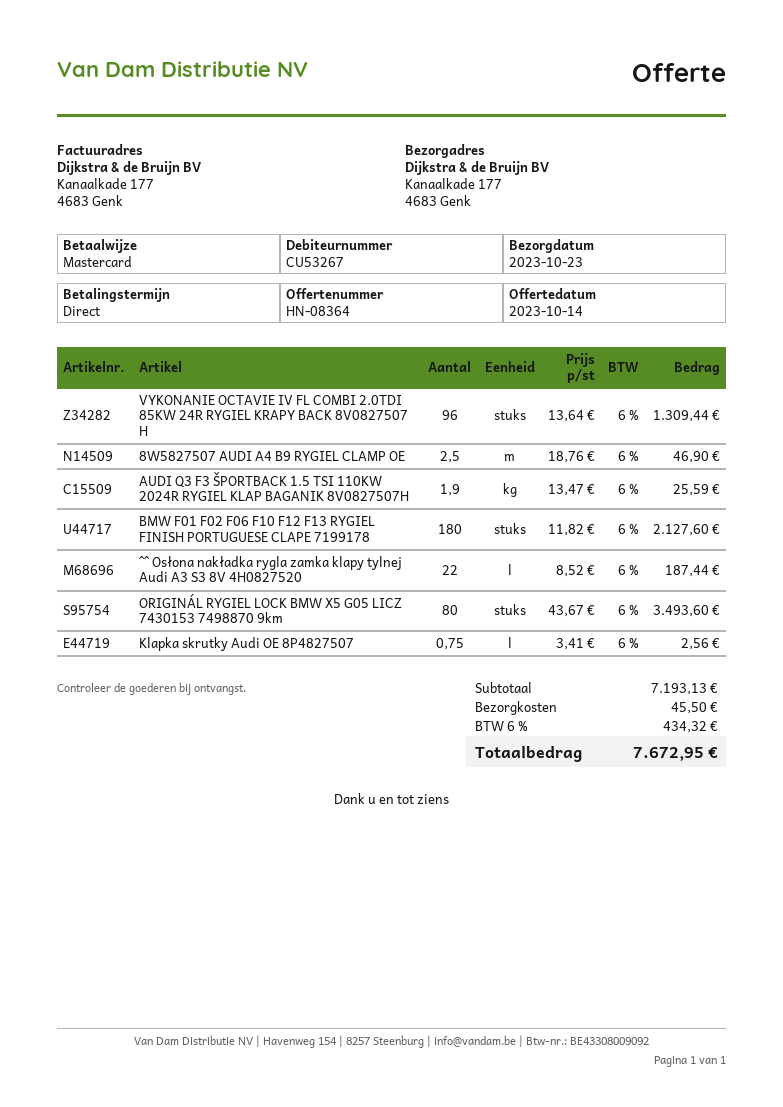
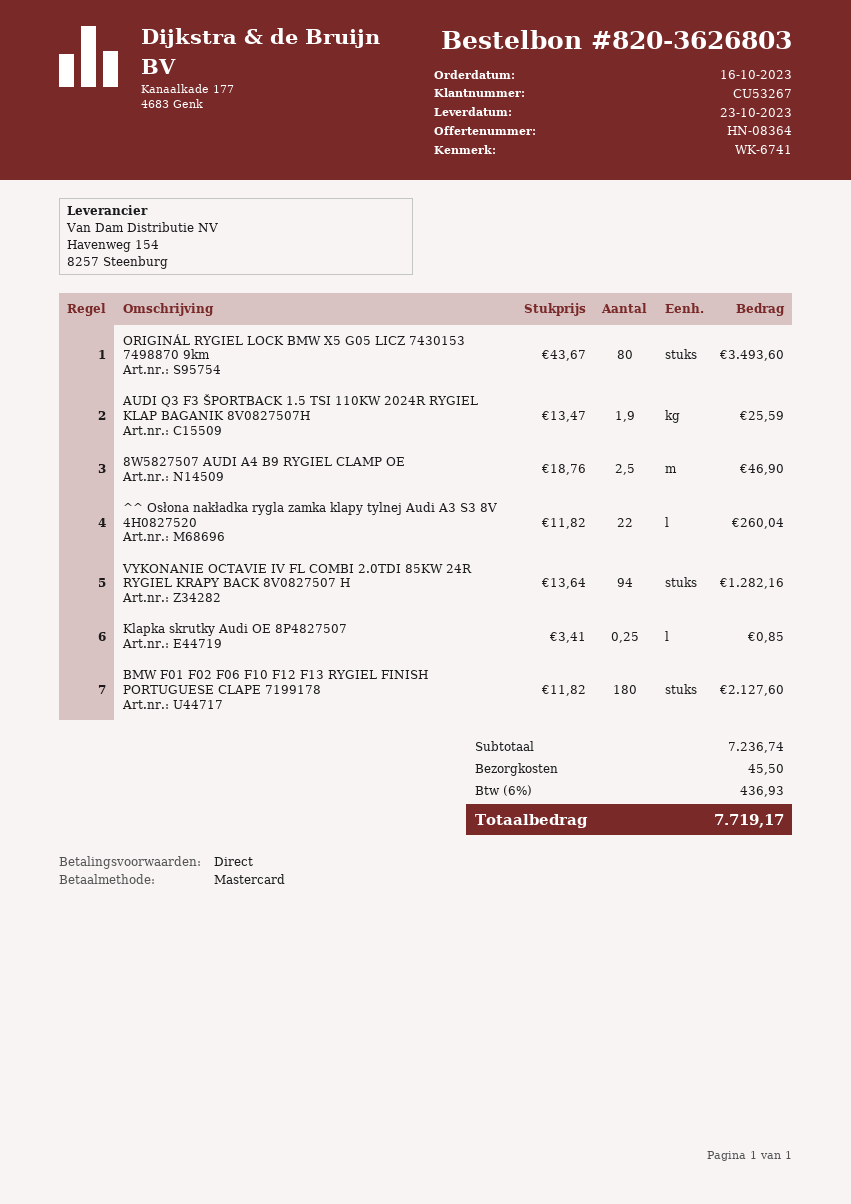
VYKONANIE OCTAVIE IV FL COMBI 2.0TDI 85KW 24R RYGIEL KRAPY BACK 8V0827507 H: 96 x 13.64 = 1309.44 -> 94 x 13.64 = 1282.16
^^ Osłona nakładka rygla zamka klapy tylnej Audi A3 S3 8V 4H0827520: 22 x 8.52 = 187.44 -> 22 x 11.82 = 260.04
Klapka skrutky Audi OE 8P4827507: 0.75 x 3.41 = 2.56 -> 0.25 x 3.41 = 0.85
subtotal: 7193.13 -> 7236.74
tax: 6% = 434.32 -> 6% = 436.93
total: 7672.95 -> 7719.17

